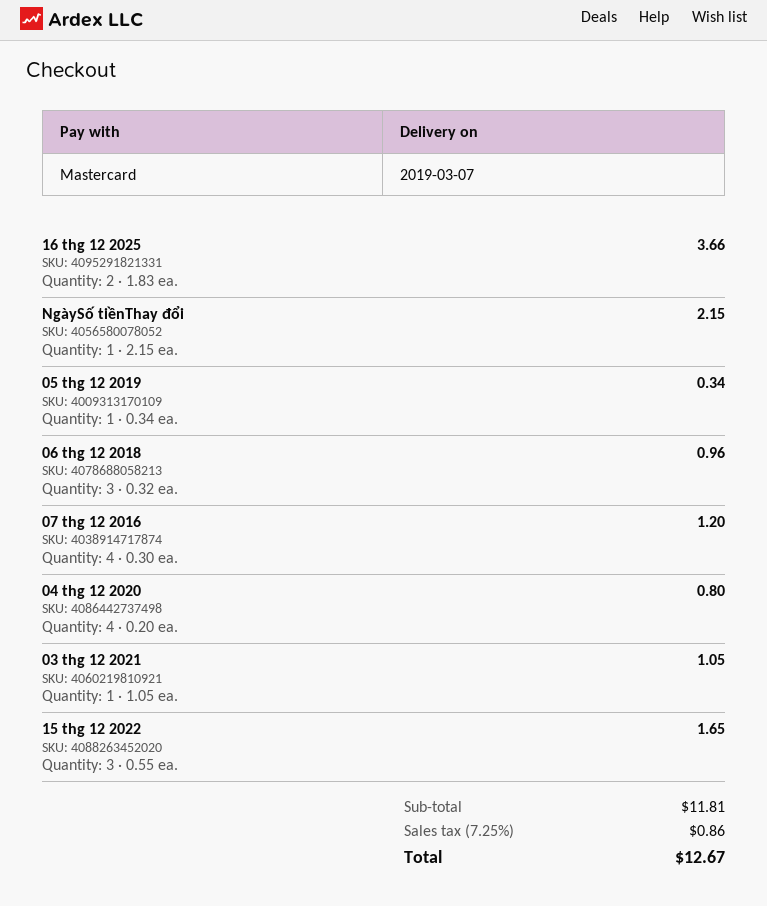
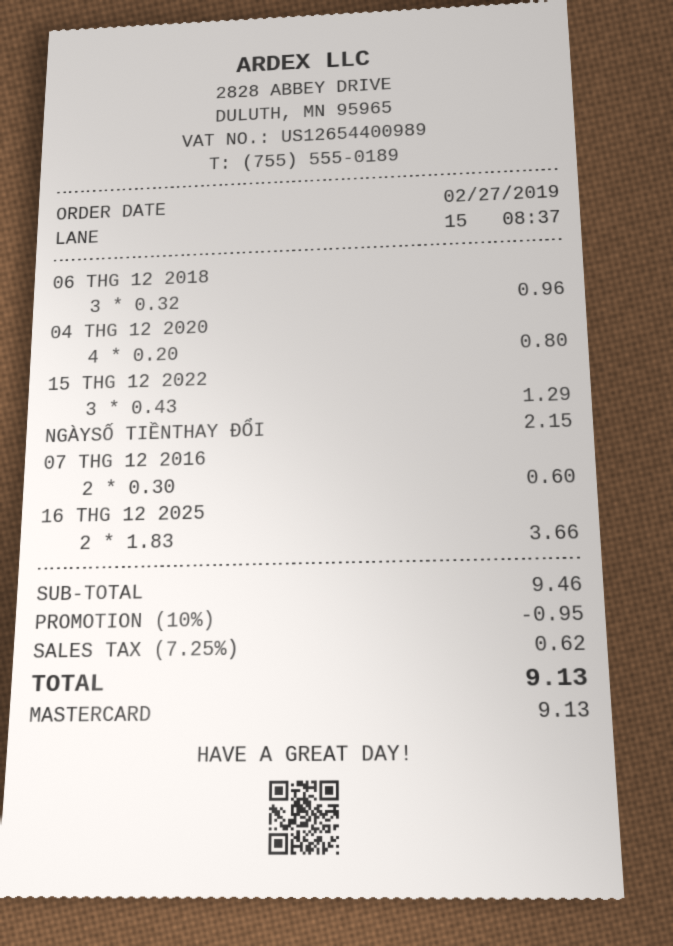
05 thg 12 2019: 1 x 0.34 = 0.34 -> none
07 thg 12 2016: 4 x 0.30 = 1.20 -> 2 x 0.30 = 0.60
03 thg 12 2021: 1 x 1.05 = 1.05 -> none
15 thg 12 2022: 3 x 0.55 = 1.65 -> 3 x 0.43 = 1.29
subtotal: 11.81 -> 9.46
discount: none -> 10% = 0.95
tax: 7.25% = 0.86 -> 7.25% = 0.62
total: 12.67 -> 9.13

